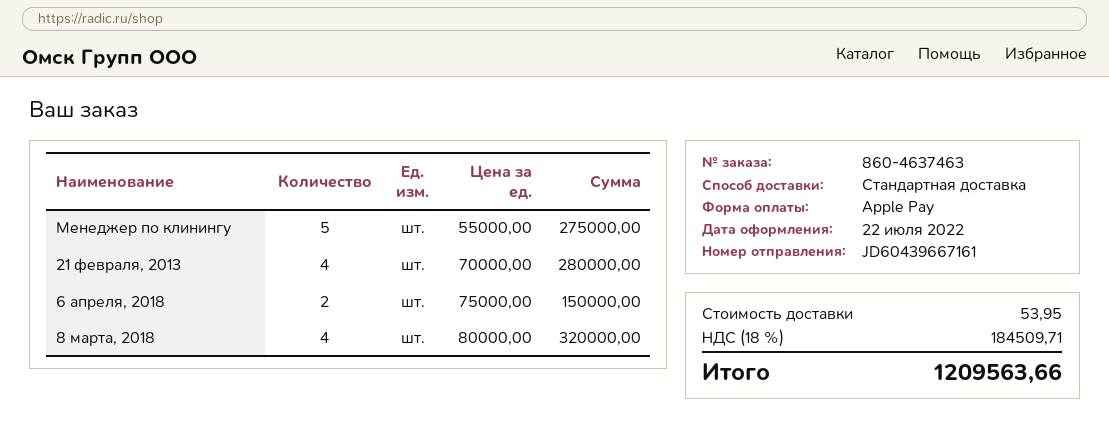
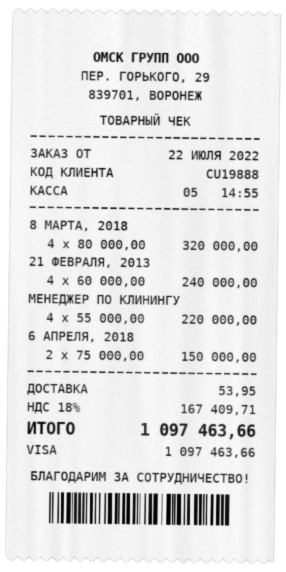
payment method: Apple Pay -> Visa
Менеджер по клинингу: 5 x 55000.00 = 275000.00 -> 4 x 55000.00 = 220000.00
21 февраля, 2013: 4 x 70000.00 = 280000.00 -> 4 x 60000.00 = 240000.00
tax: 18% = 184509.71 -> 18% = 167409.71
total: 1209563.66 -> 1097463.66

